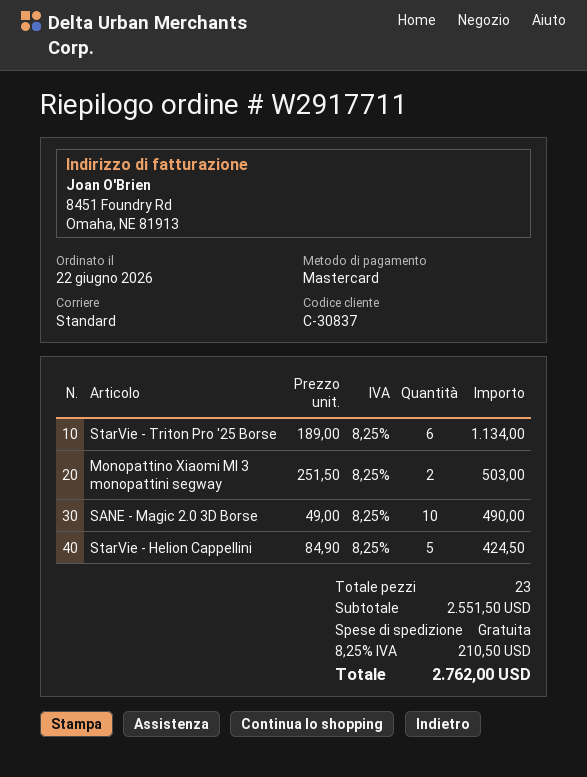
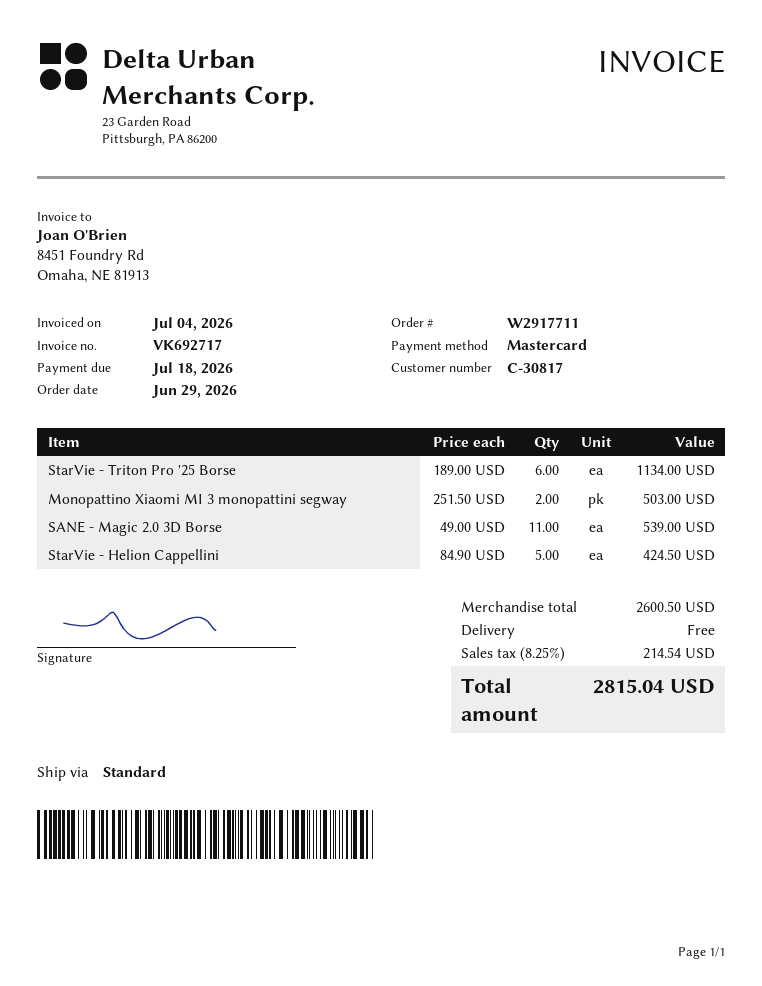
order date: 2026-06-22 -> 2026-06-29
customer number: C-30837 -> C-30817
SANE - Magic 2.0 3D Borse: 10 x 49.00 = 490.00 -> 11 x 49.00 = 539.00
subtotal: 2551.50 -> 2600.50
tax: 8.25% = 210.50 -> 8.25% = 214.54
total: 2762.00 -> 2815.04

